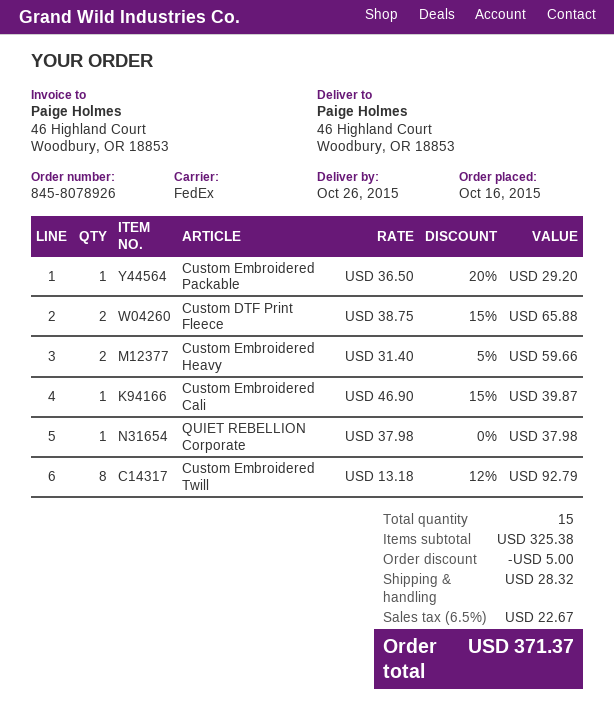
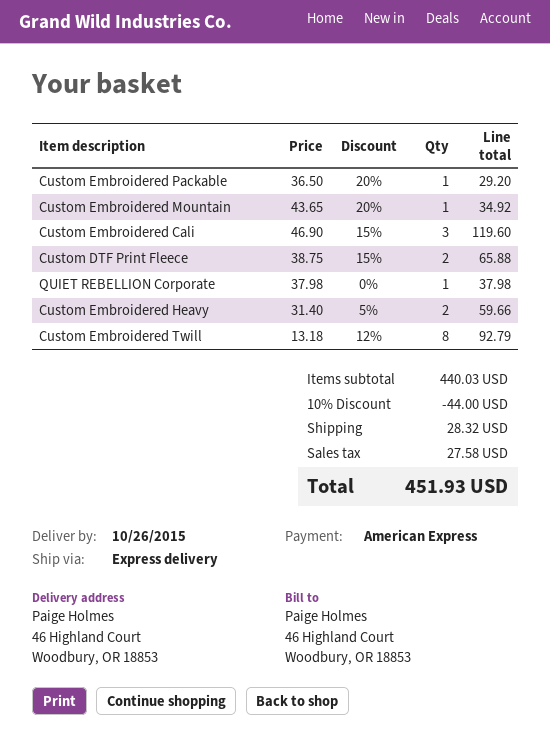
shipping method: FedEx -> express
Custom Embroidered Cali: 1 x 46.90 - 15% = 39.87 -> 3 x 46.90 - 15% = 119.60
Custom Embroidered Mountain: none -> 1 x 43.65 - 20% = 34.92
subtotal: 325.38 -> 440.03
discount: 5.00 -> 44.00
tax: 22.67 -> 27.58
total: 371.37 -> 451.93

